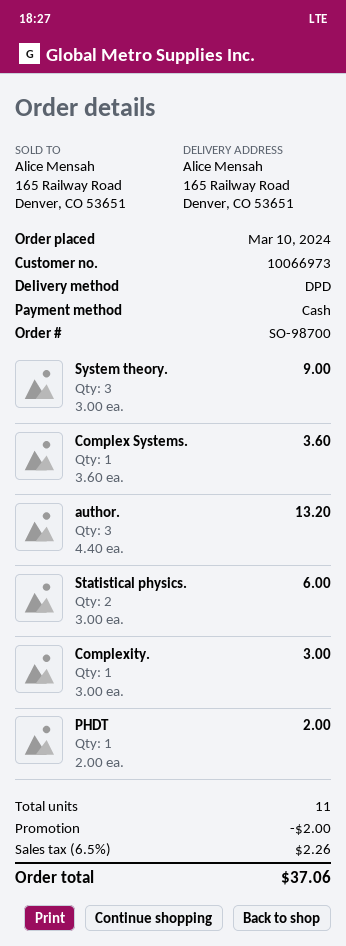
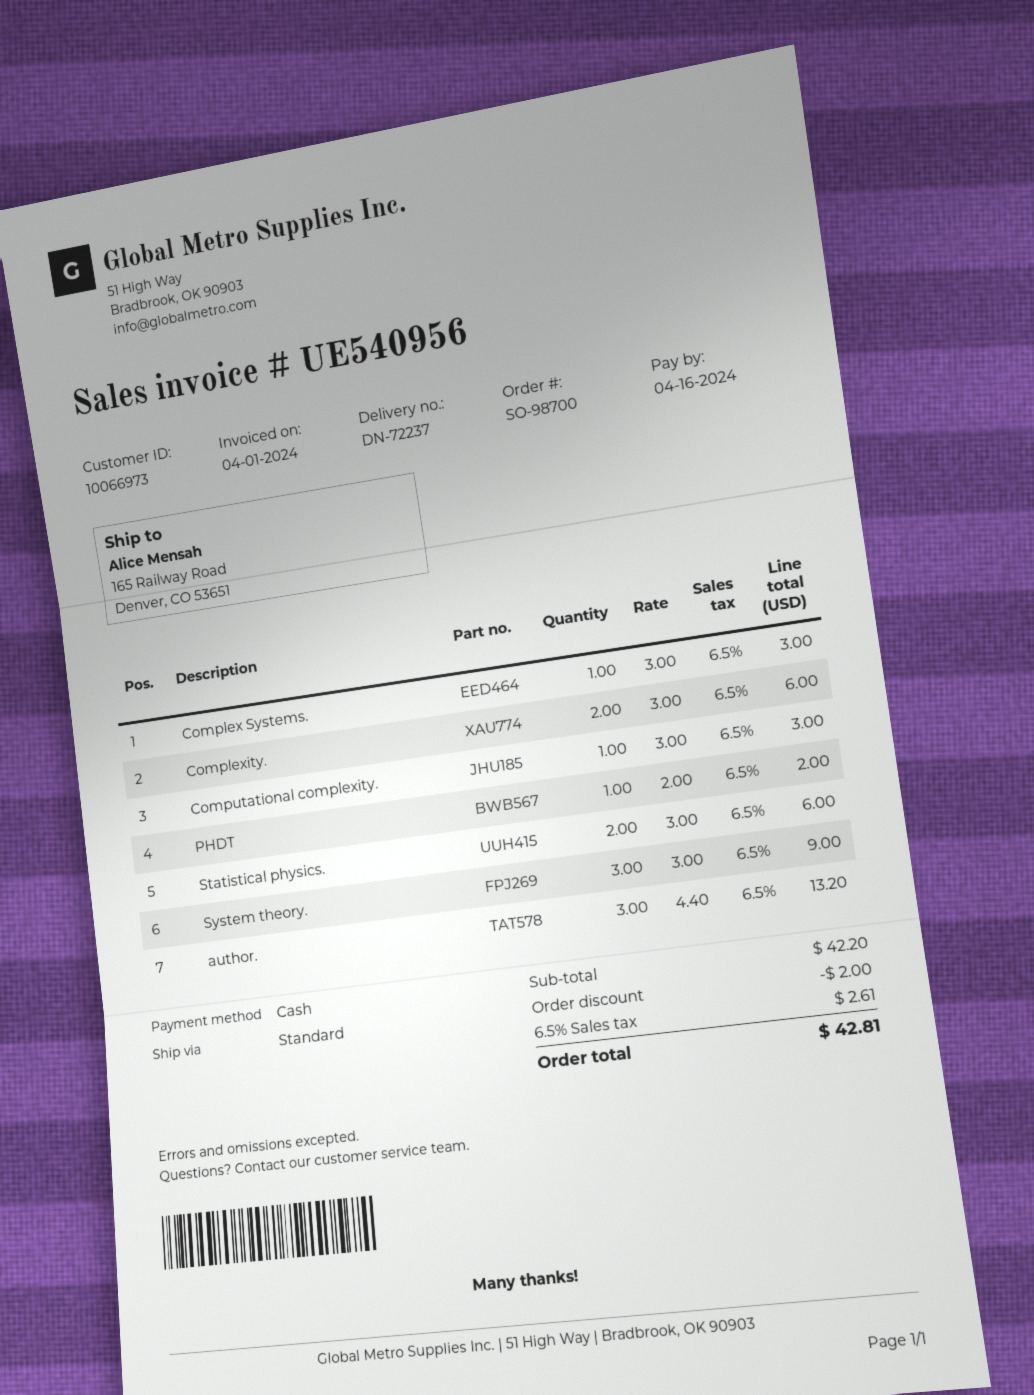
shipping method: DPD -> standard
Complex Systems.: 1 x 3.60 = 3.60 -> 1 x 3.00 = 3.00
Complexity.: 1 x 3.00 = 3.00 -> 2 x 3.00 = 6.00
Computational complexity.: none -> 1 x 3.00 = 3.00
tax: 6.5% = 2.26 -> 6.5% = 2.61
total: 37.06 -> 42.81

